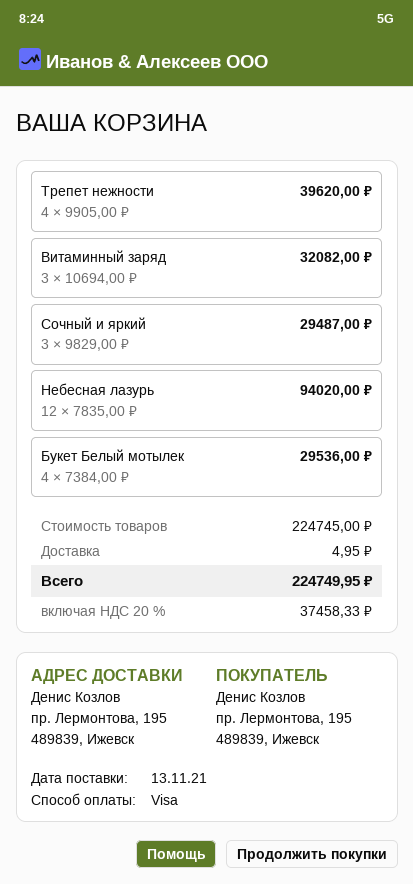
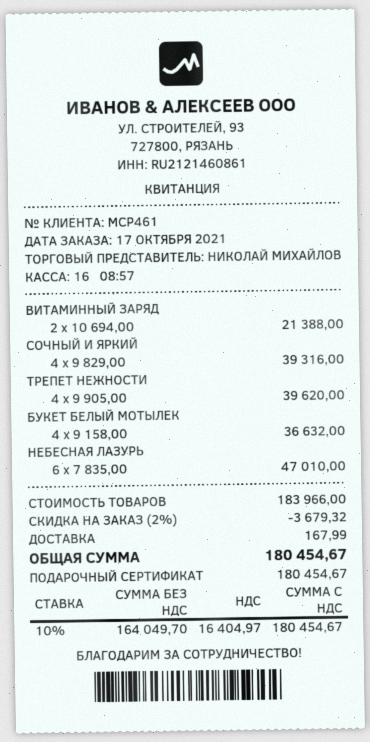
payment method: Visa -> gift card
Витаминный заряд: 3 x 10694.00 = 32082.00 -> 2 x 10694.00 = 21388.00
Сочный и яркий: 3 x 9829.00 = 29487.00 -> 4 x 9829.00 = 39316.00
Небесная лазурь: 12 x 7835.00 = 94020.00 -> 6 x 7835.00 = 47010.00
Букет Белый мотылек: 4 x 7384.00 = 29536.00 -> 4 x 9158.00 = 36632.00
subtotal: 224745.00 -> 183966.00
discount: none -> 2% = 3679.32
shipping: 4.95 -> 167.99
tax: 20% = 37458.33 -> 10% = 16404.97
total: 224749.95 -> 180454.67

